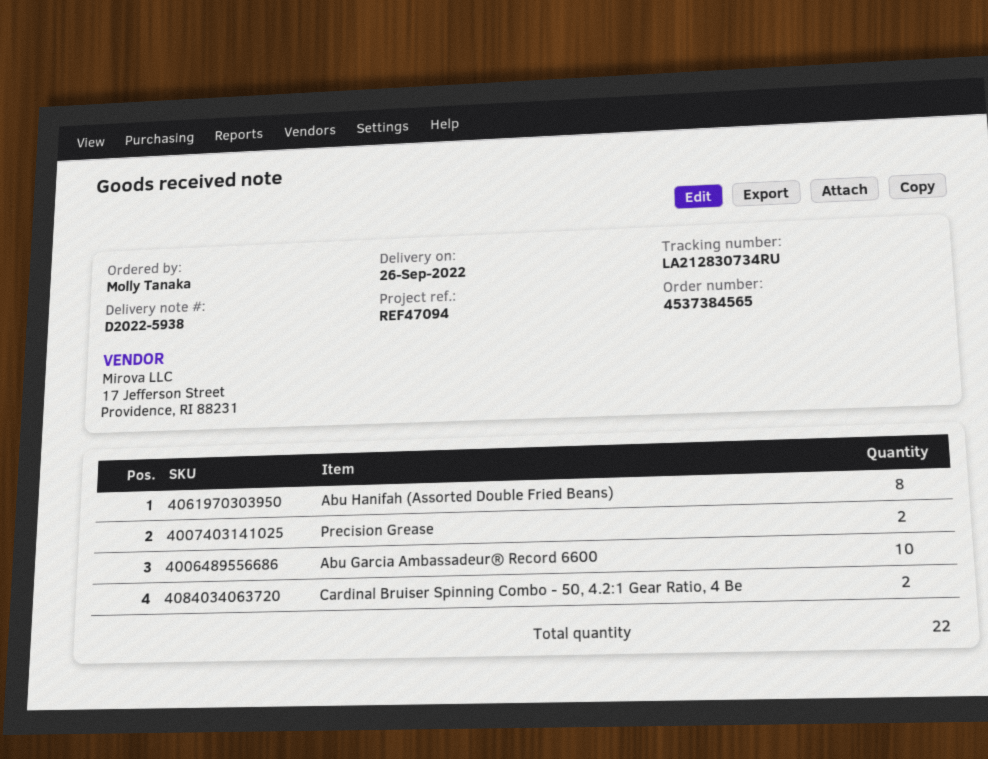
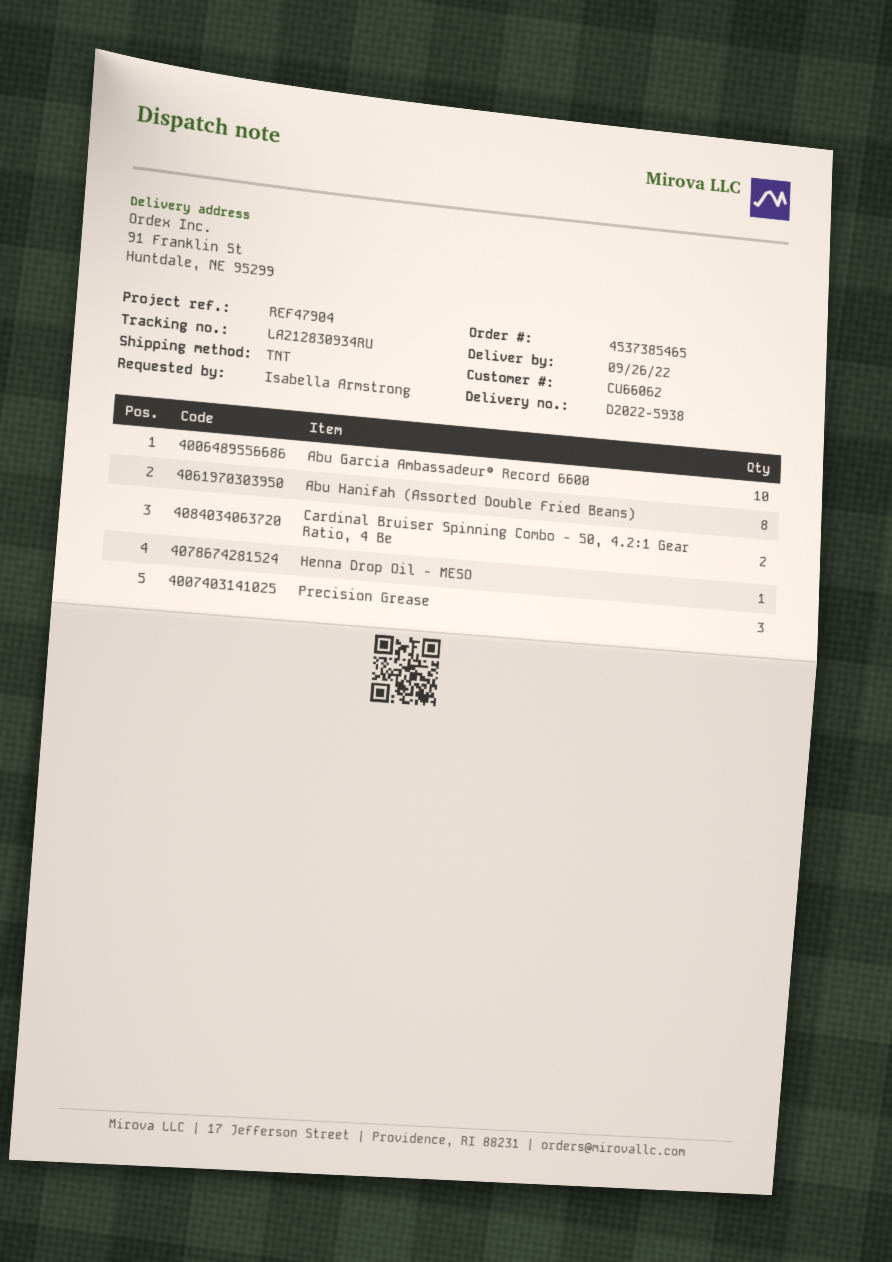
order number: 4537384565 -> 4537385465
reference: REF47094 -> REF47904
ordered by: Molly Tanaka -> Isabella Armstrong
tracking number: LA212830734RU -> LA212830934RU
Precision Grease: 2 -> 3
Henna Drop Oil - MESO: none -> 1

